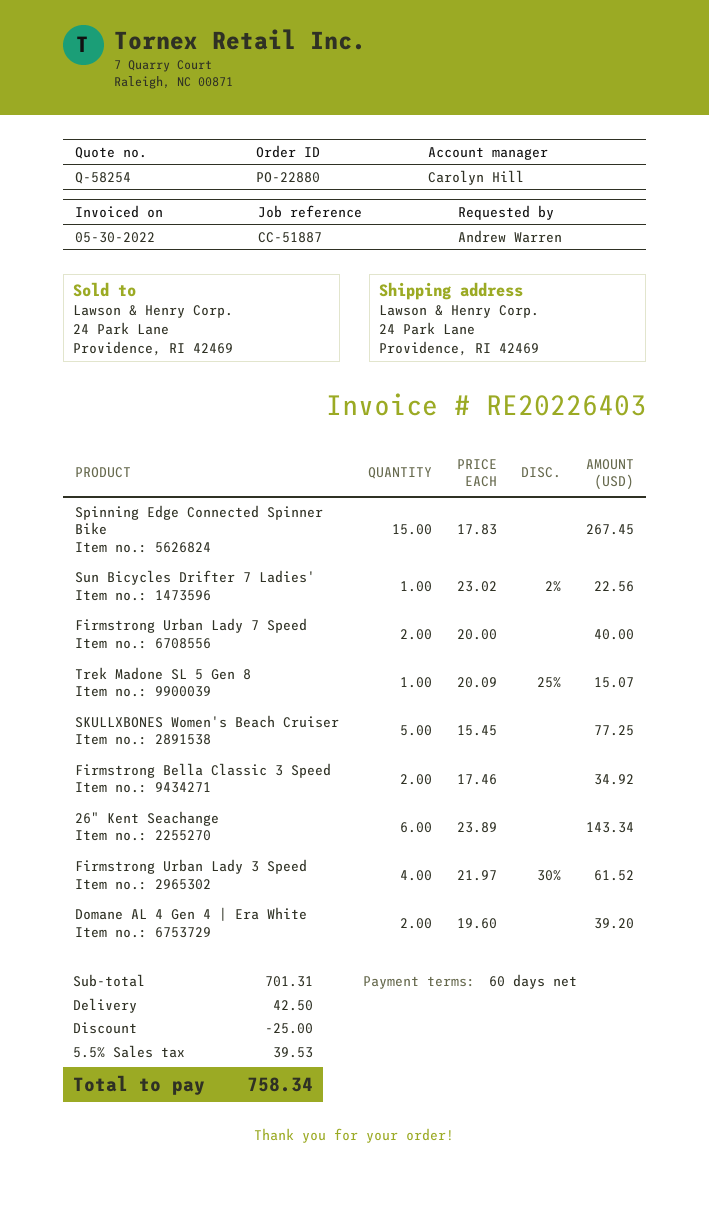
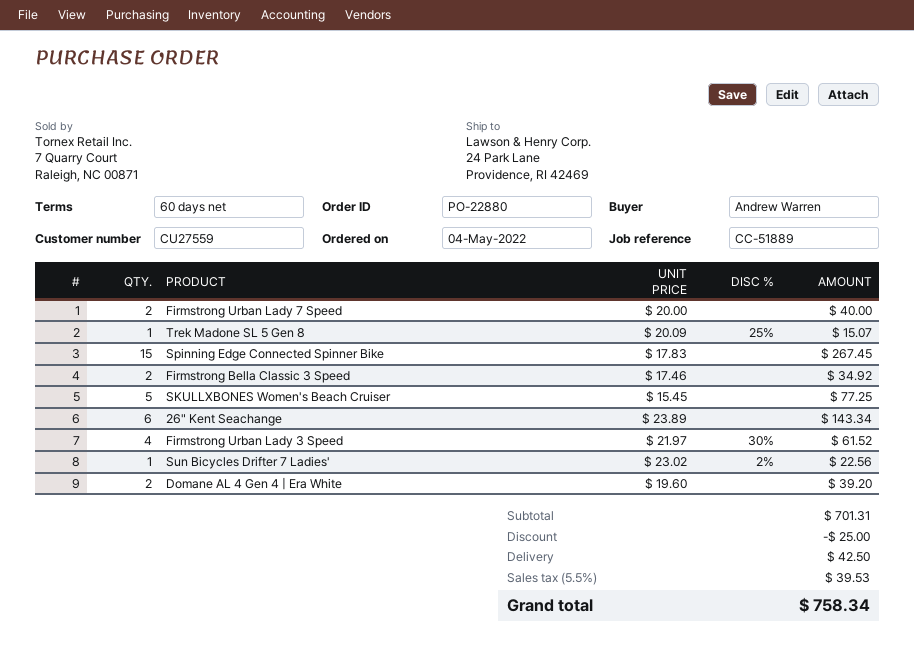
reference: CC-51887 -> CC-51889

